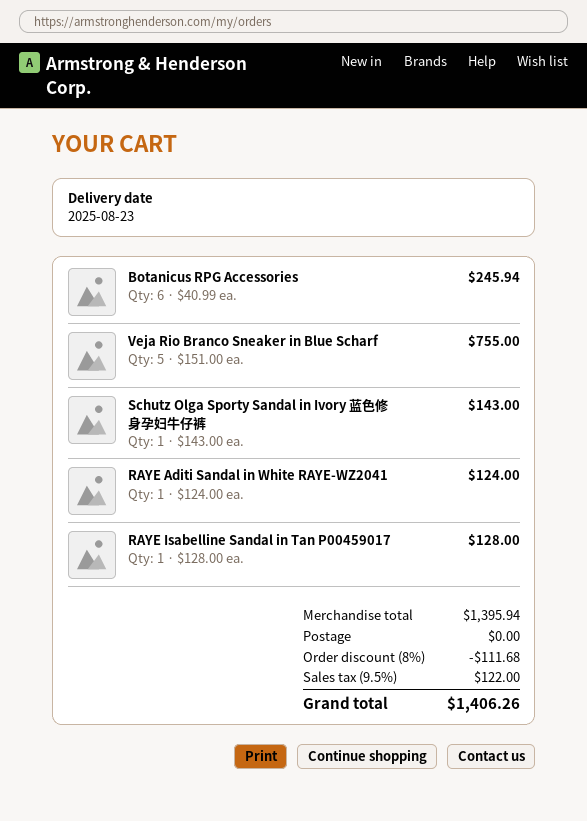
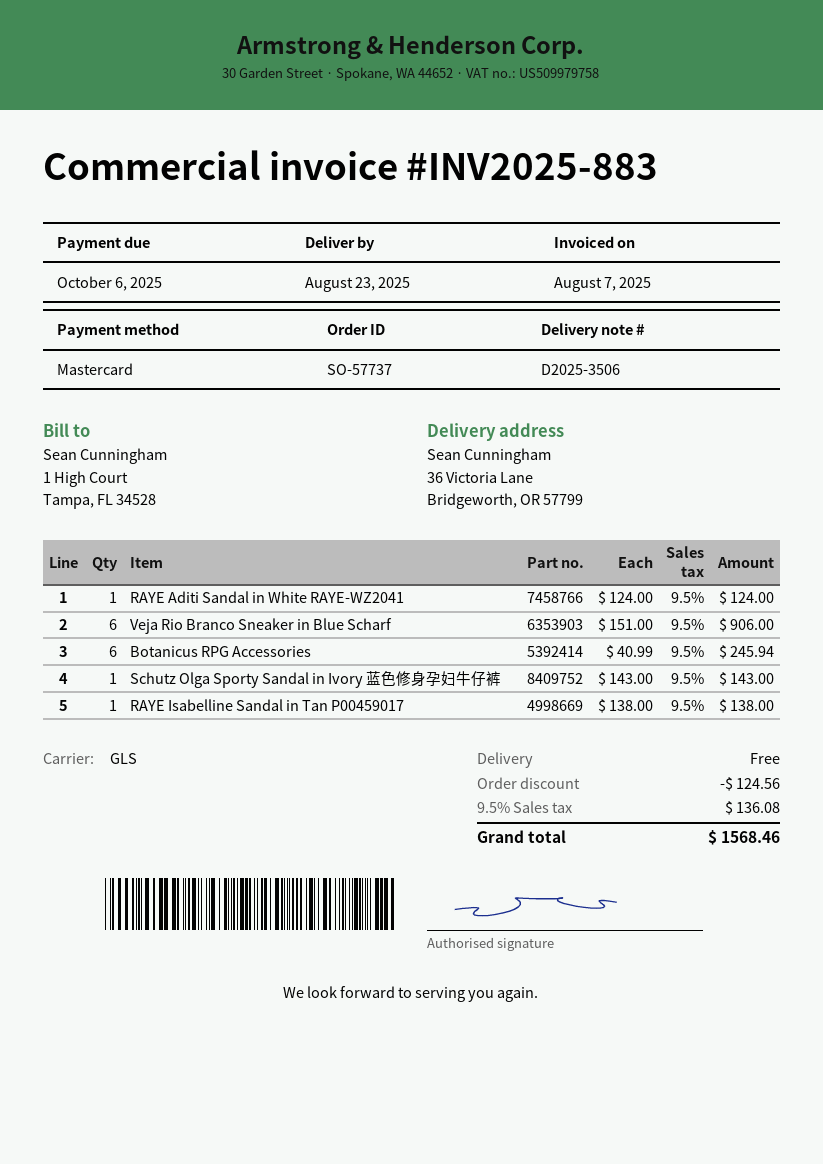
Veja Rio Branco Sneaker in Blue Scharf: 5 x 151.00 = 755.00 -> 6 x 151.00 = 906.00
RAYE Isabelline Sandal in Tan P00459017: 1 x 128.00 = 128.00 -> 1 x 138.00 = 138.00
discount: 111.68 -> 124.56
tax: 9.5% = 122.00 -> 9.5% = 136.08
total: 1406.26 -> 1568.46

